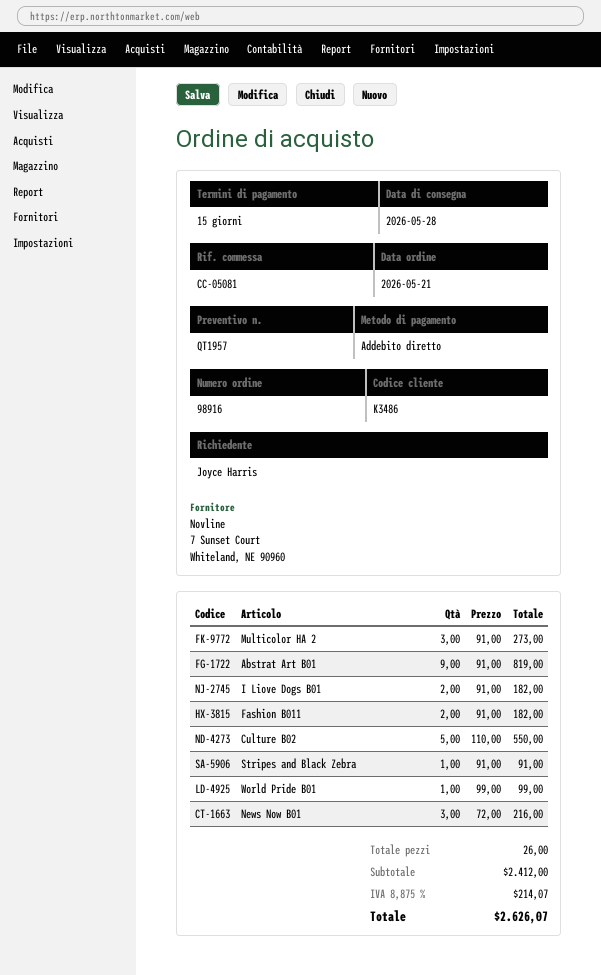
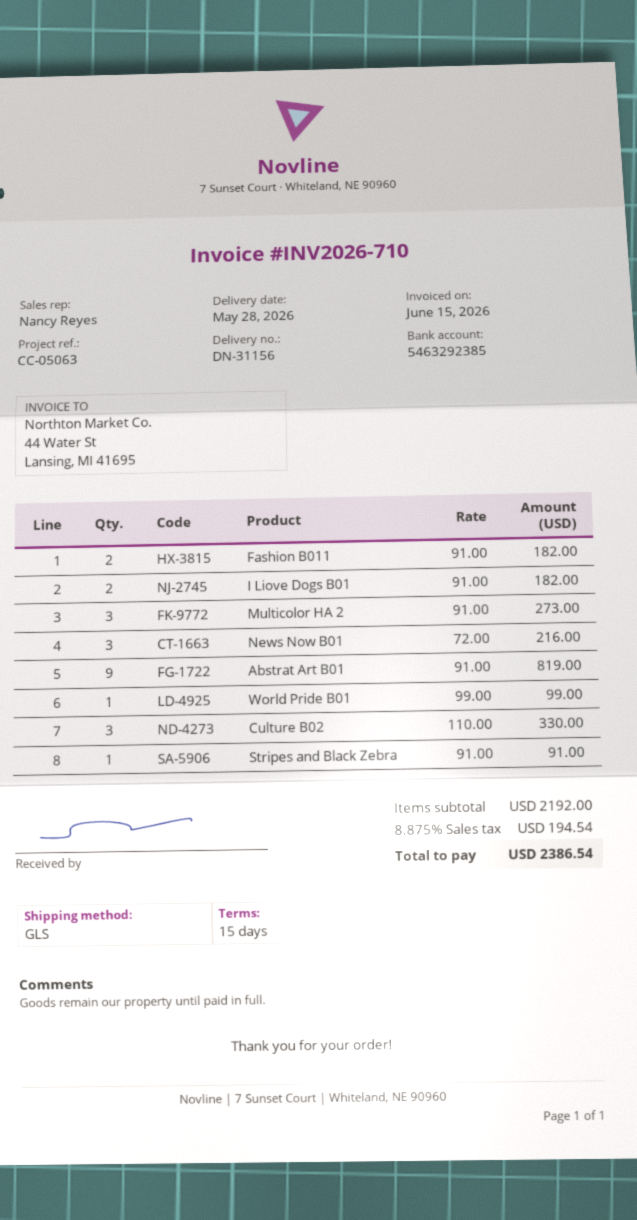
reference: CC-05081 -> CC-05063
Culture B02: 5 x 110.00 = 550.00 -> 3 x 110.00 = 330.00
subtotal: 2412.00 -> 2192.00
tax: 8.875% = 214.07 -> 8.875% = 194.54
total: 2626.07 -> 2386.54

